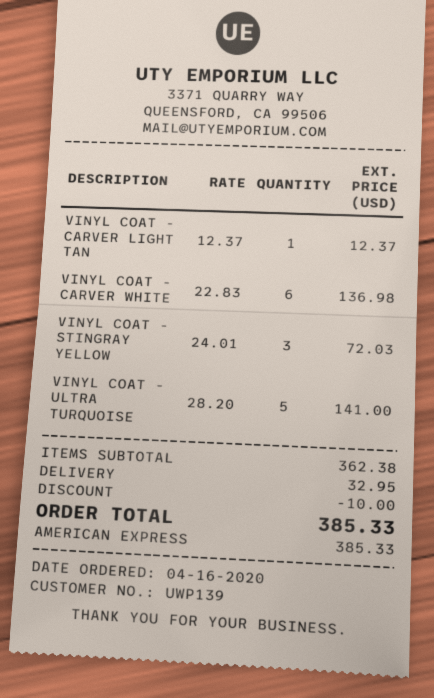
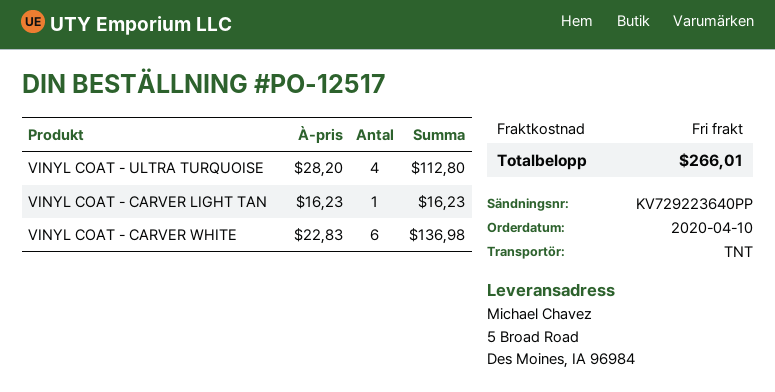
order date: 2020-04-16 -> 2020-04-10
VINYL COAT - CARVER LIGHT TAN: 1 x 12.37 = 12.37 -> 1 x 16.23 = 16.23
VINYL COAT - STINGRAY YELLOW: 3 x 24.01 = 72.03 -> none
VINYL COAT - ULTRA TURQUOISE: 5 x 28.20 = 141.00 -> 4 x 28.20 = 112.80
discount: 10.00 -> none
shipping: 32.95 -> 0.00
total: 385.33 -> 266.01

